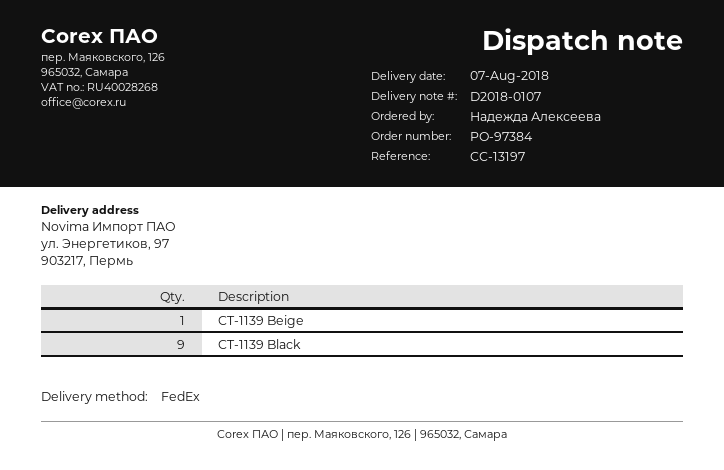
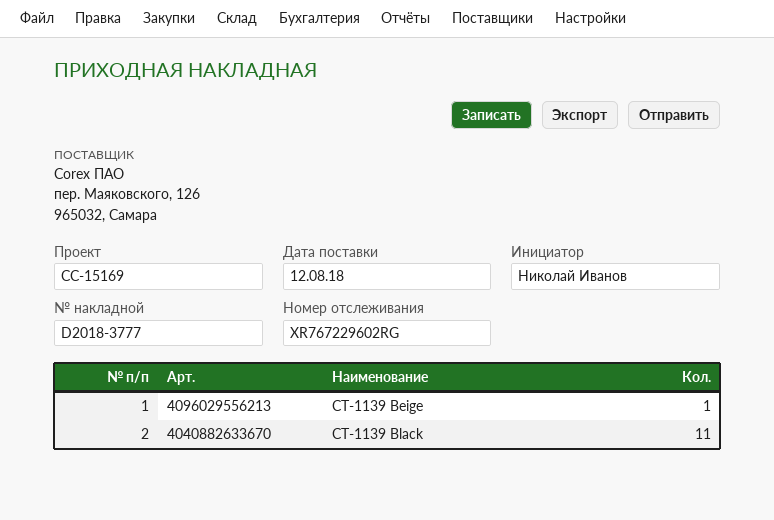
delivery note number: D2018-0107 -> D2018-3777
delivery date: 2018-08-07 -> 2018-08-12
reference: CC-13197 -> CC-15169
ordered by: Надежда Алексеева -> Николай Иванов
CT-1139 Black: 9 -> 11

